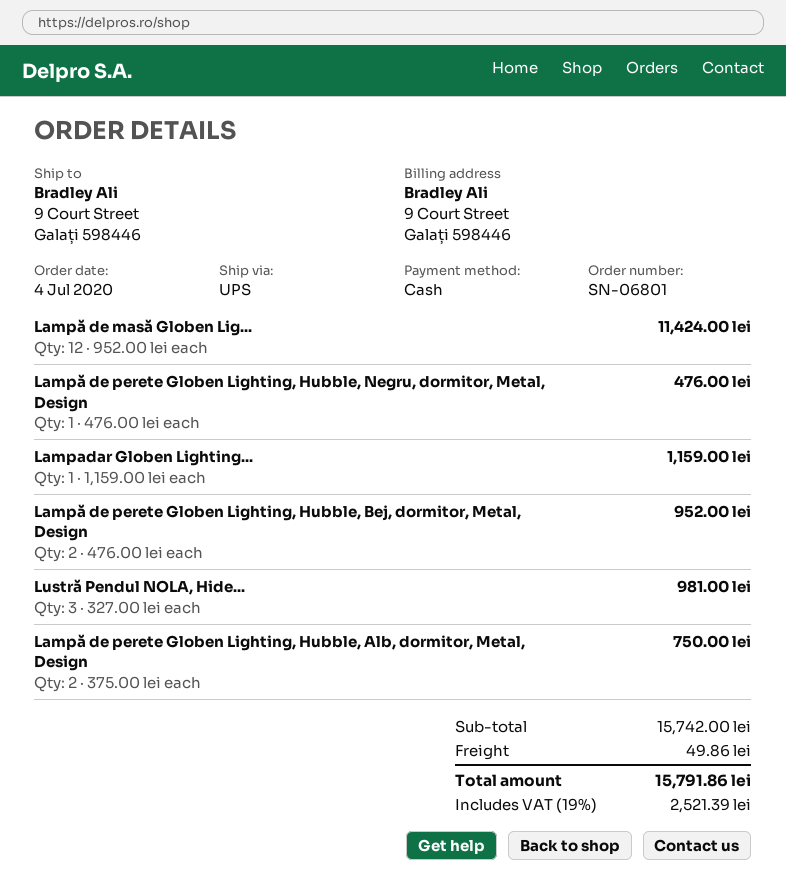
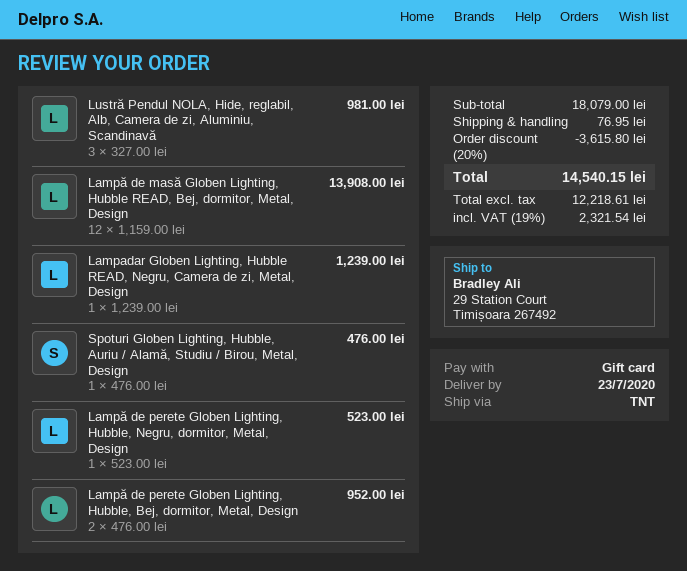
payment method: cash -> gift card
shipping method: UPS -> TNT
ship to: 9 Court Street, Galați 598446 -> 29 Station Court, Timișoara 267492
Lampă de masă Globen Lig...: 12 x 952.00 = 11424.00 -> 12 x 1159.00 = 13908.00
Lampă de perete Globen Lighting, Hubble, Negru, dormitor, Metal, Design: 1 x 476.00 = 476.00 -> 1 x 523.00 = 523.00
Lampadar Globen Lighting...: 1 x 1159.00 = 1159.00 -> 1 x 1239.00 = 1239.00
Lampă de perete Globen Lighting, Hubble, Alb, dormitor, Metal, Design: 2 x 375.00 = 750.00 -> none
Spoturi Globen Lighting, Hubble, Auriu / Alamă, Studiu / Birou, Metal, Design: none -> 1 x 476.00 = 476.00
subtotal: 15742.00 -> 18079.00
discount: none -> 20% = 3615.80
shipping: 49.86 -> 76.95
tax: 19% = 2521.39 -> 19% = 2321.54
total: 15791.86 -> 14540.15

